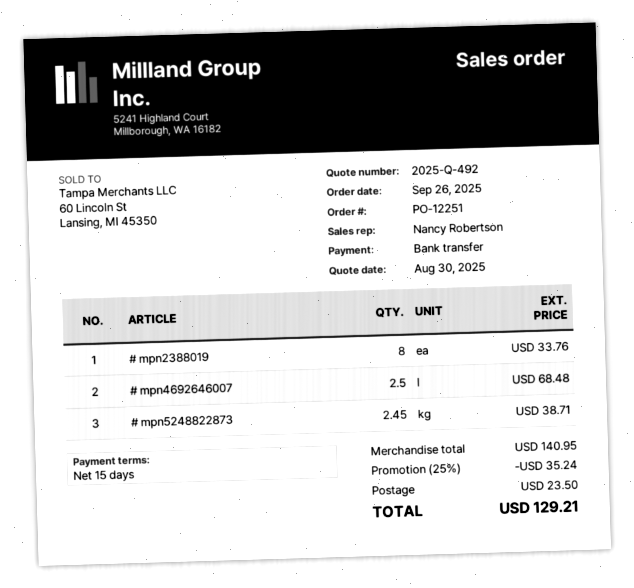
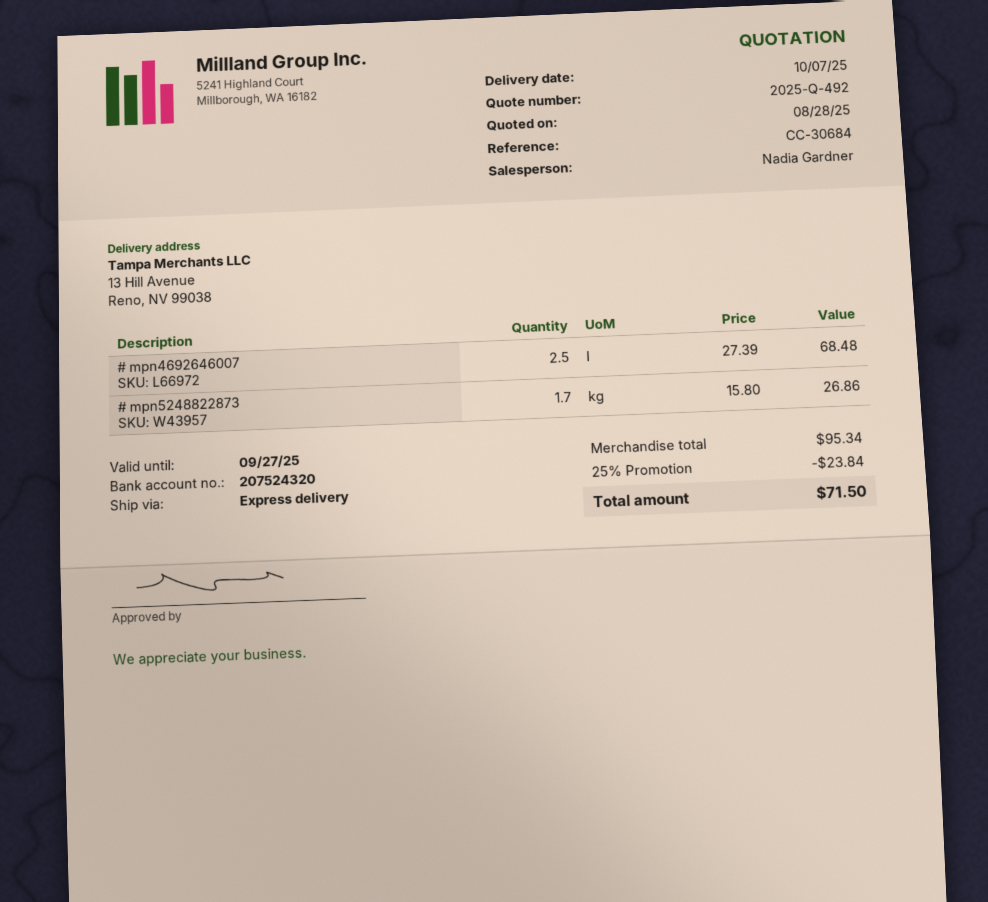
quote date: 2025-08-30 -> 2025-08-28
sales rep: Nancy Robertson -> Nadia Gardner
# mpn2388019: 8 for 33.76 -> none
# mpn5248822873: 2.45 for 38.71 -> 1.7 for 26.86
subtotal: 140.95 -> 95.34
discount: 25% = 35.24 -> 25% = 23.84
shipping: 23.50 -> none
total: 129.21 -> 71.50

